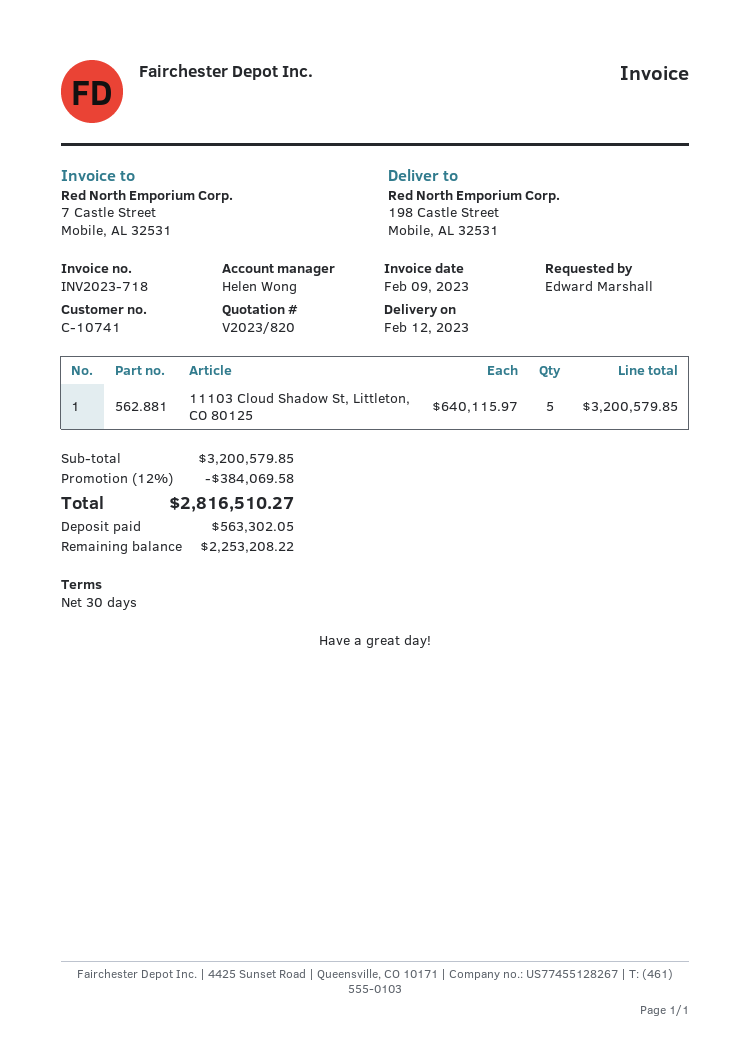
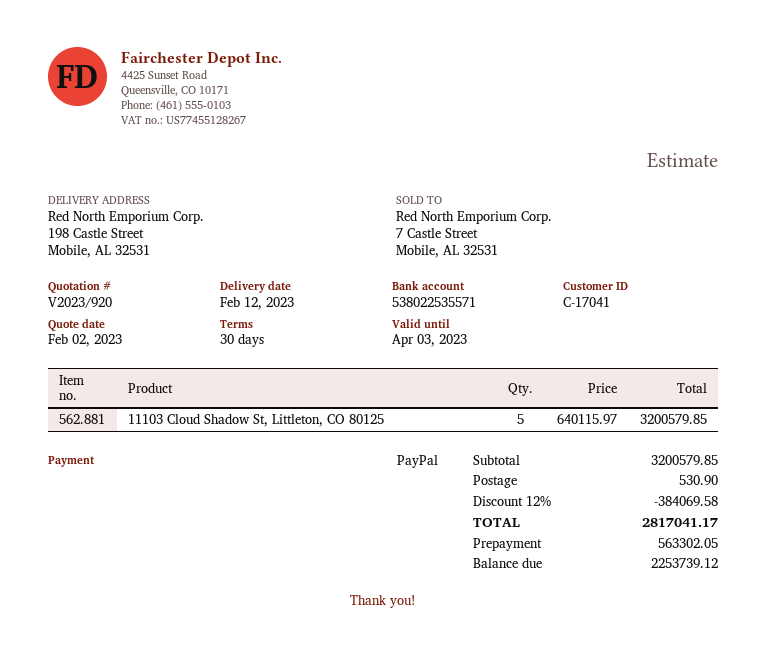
quote number: V2023/820 -> V2023/920
customer number: C-10741 -> C-17041
shipping: none -> 530.90
total: 2816510.27 -> 2817041.17
balance: 2253208.22 -> 2253739.12

